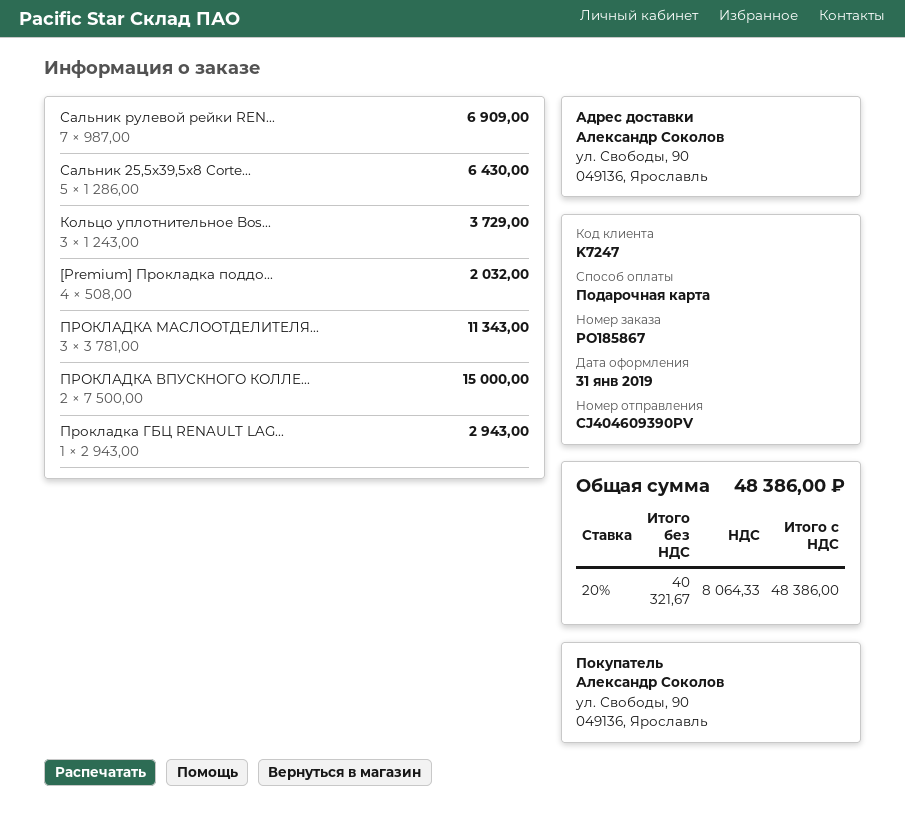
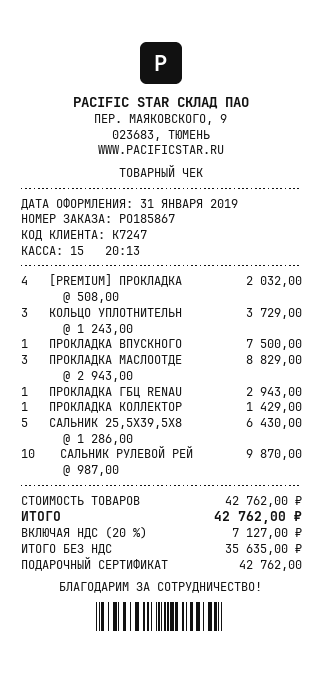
Сальник рулевой рейки REN...: 7 x 987.00 = 6909.00 -> 10 x 987.00 = 9870.00
ПРОКЛАДКА МАСЛООТДЕЛИТЕЛЯ...: 3 x 3781.00 = 11343.00 -> 3 x 2943.00 = 8829.00
ПРОКЛАДКА ВПУСКНОГО КОЛЛЕ...: 2 x 7500.00 = 15000.00 -> 1 x 7500.00 = 7500.00
ПРОКЛАДКА КОЛЛЕКТОР: none -> 1 x 1429.00 = 1429.00
net: 40321.67 -> 35635.00
tax: 20% = 8064.33 -> 20% = 7127.00
total: 48386.00 -> 42762.00

